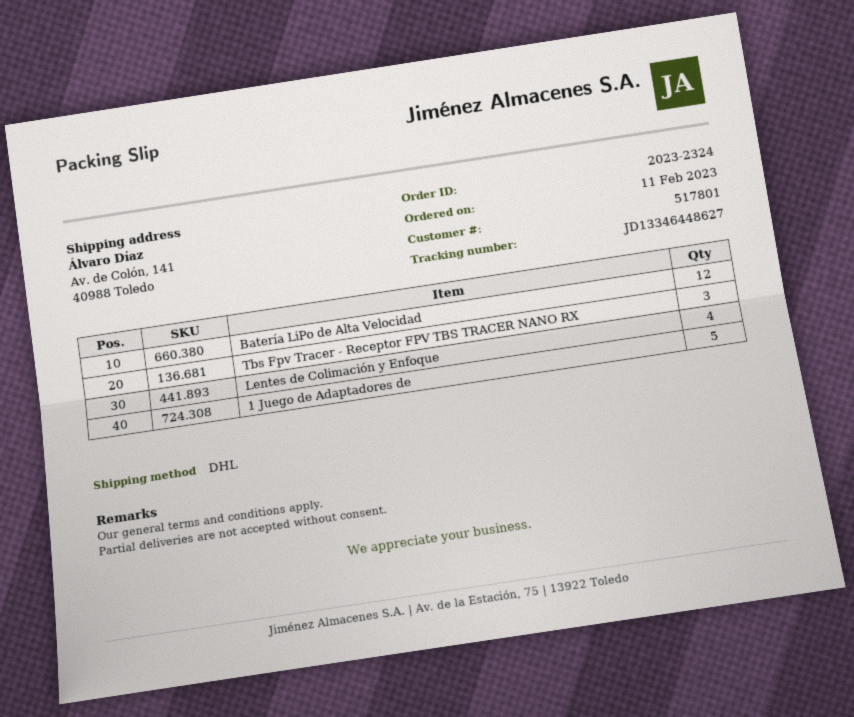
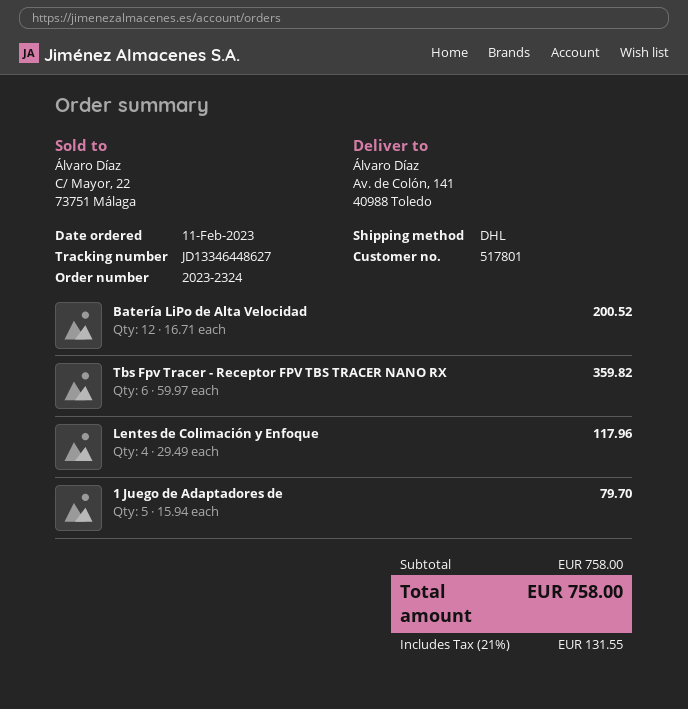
Tbs Fpv Tracer - Receptor FPV TBS TRACER NANO RX: 3 -> 6

